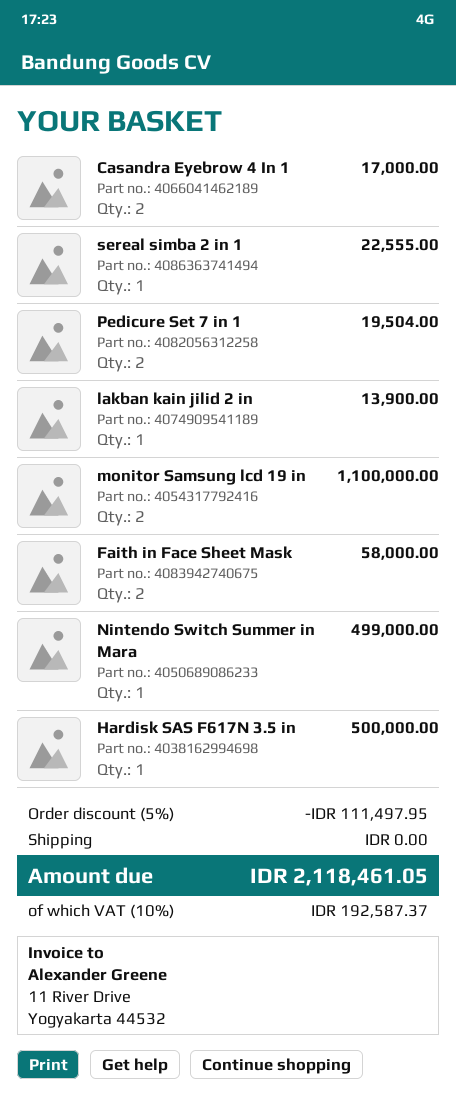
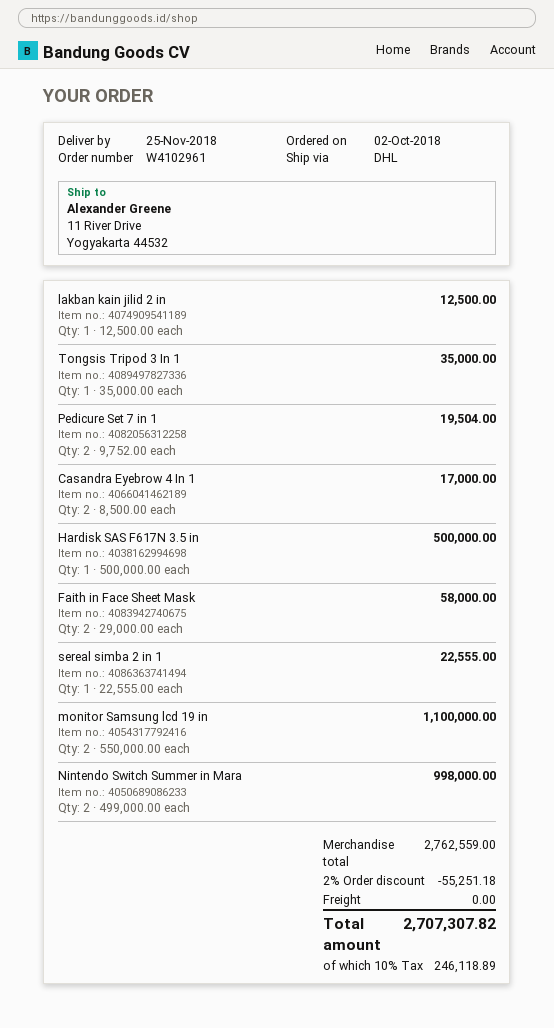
lakban kain jilid 2 in: 1 for 13900.00 -> 1 for 12500.00
Nintendo Switch Summer in Mara: 1 for 499000.00 -> 2 for 998000.00
Tongsis Tripod 3 In 1: none -> 1 for 35000.00
discount: 5% = 111497.95 -> 2% = 55251.18
tax: 10% = 192587.37 -> 10% = 246118.89
total: 2118461.05 -> 2707307.82

